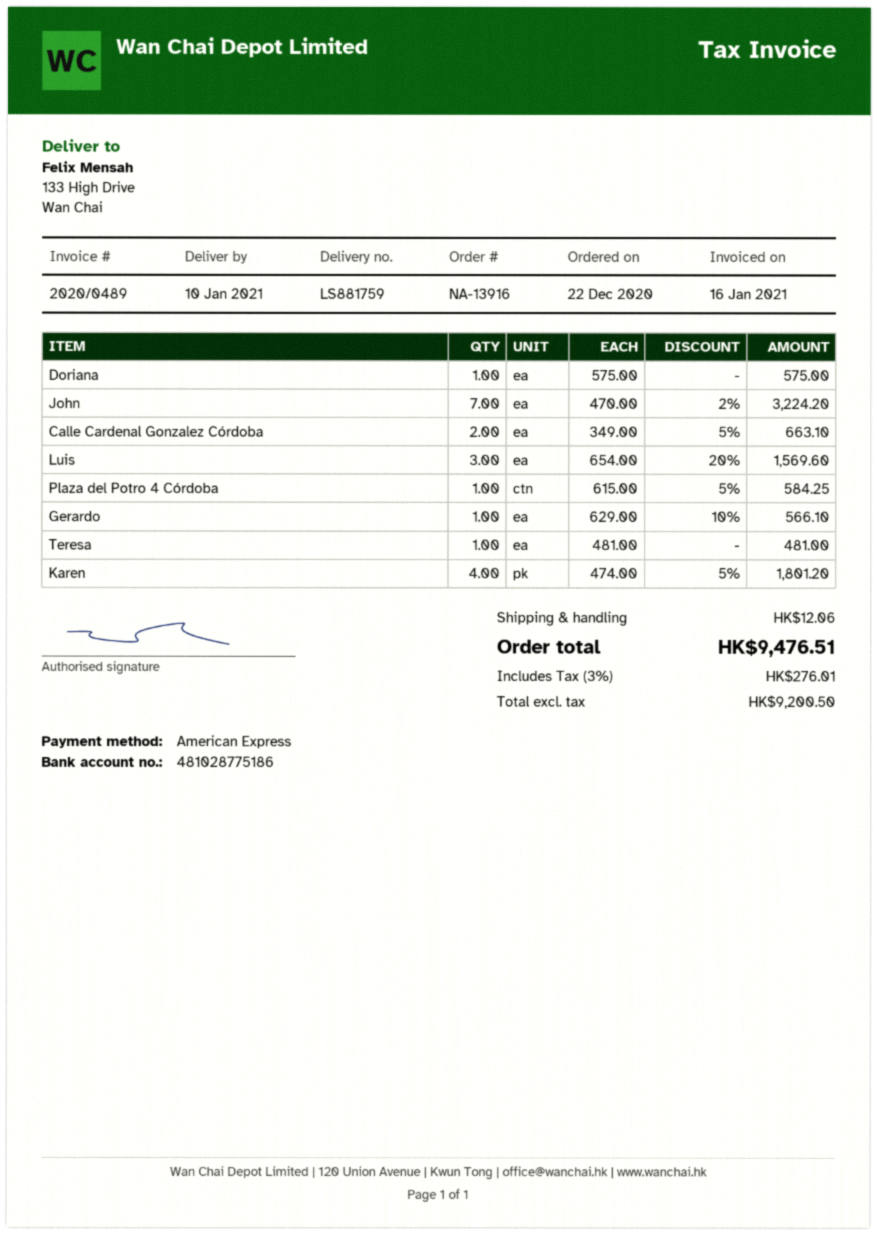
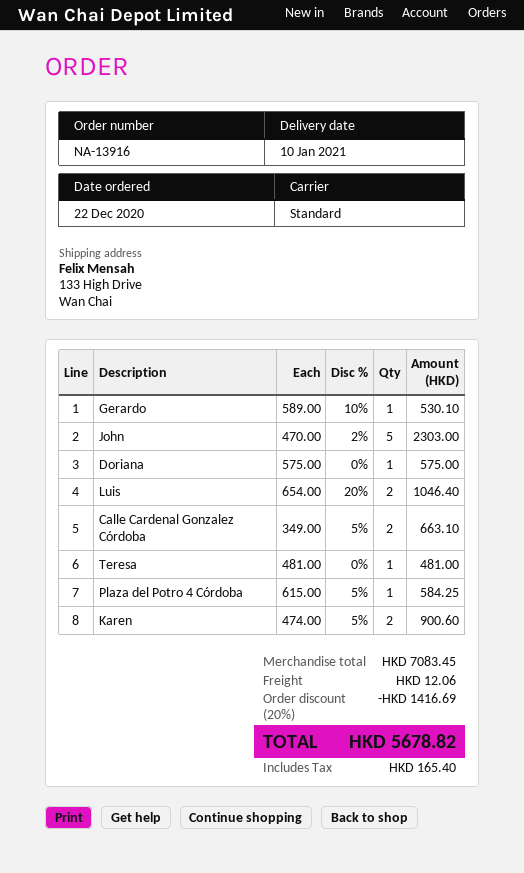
John: 7 x 470.00 - 2% = 3224.20 -> 5 x 470.00 - 2% = 2303.00
Luis: 3 x 654.00 - 20% = 1569.60 -> 2 x 654.00 - 20% = 1046.40
Gerardo: 1 x 629.00 - 10% = 566.10 -> 1 x 589.00 - 10% = 530.10
Karen: 4 x 474.00 - 5% = 1801.20 -> 2 x 474.00 - 5% = 900.60
discount: none -> 20% = 1416.69
tax: 276.01 -> 165.40
total: 9476.51 -> 5678.82

